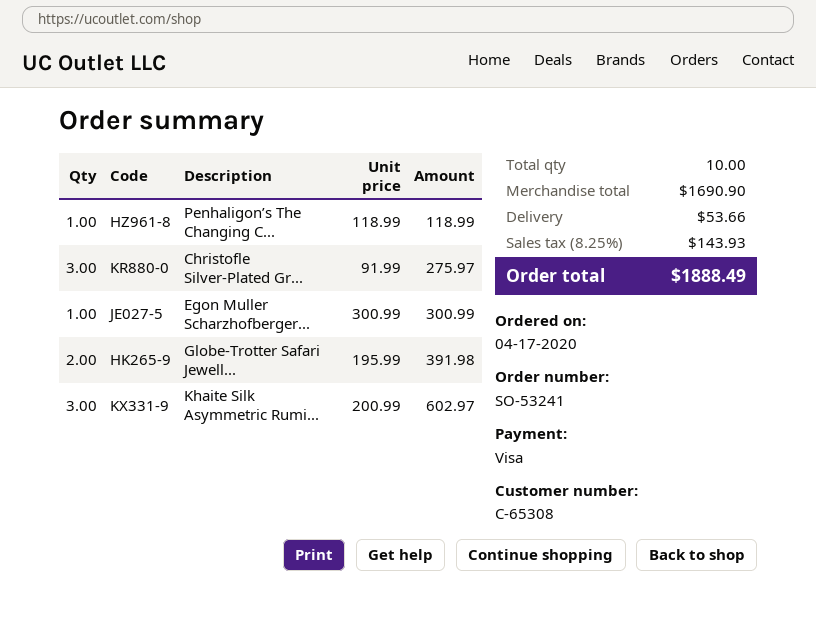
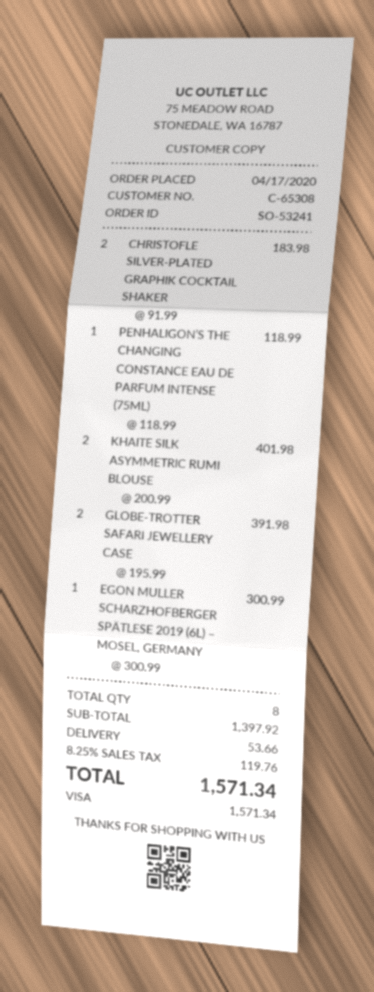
Christofle Silver-Plated Gr...: 3 x 91.99 = 275.97 -> 2 x 91.99 = 183.98
Khaite Silk Asymmetric Rumi...: 3 x 200.99 = 602.97 -> 2 x 200.99 = 401.98
total quantity: 10 -> 8
subtotal: 1690.90 -> 1397.92
tax: 8.25% = 143.93 -> 8.25% = 119.76
total: 1888.49 -> 1571.34

